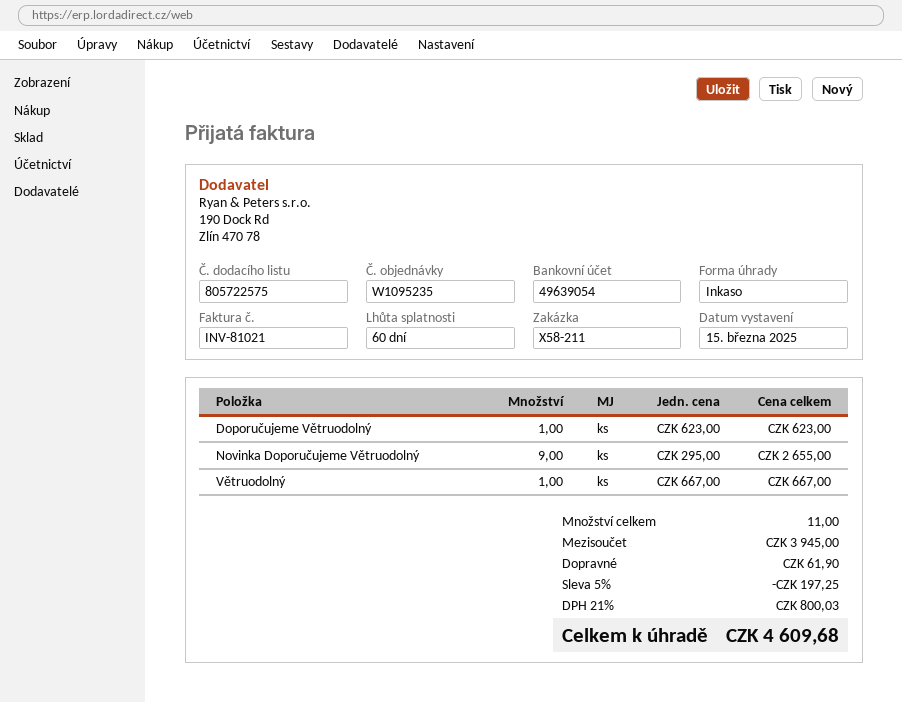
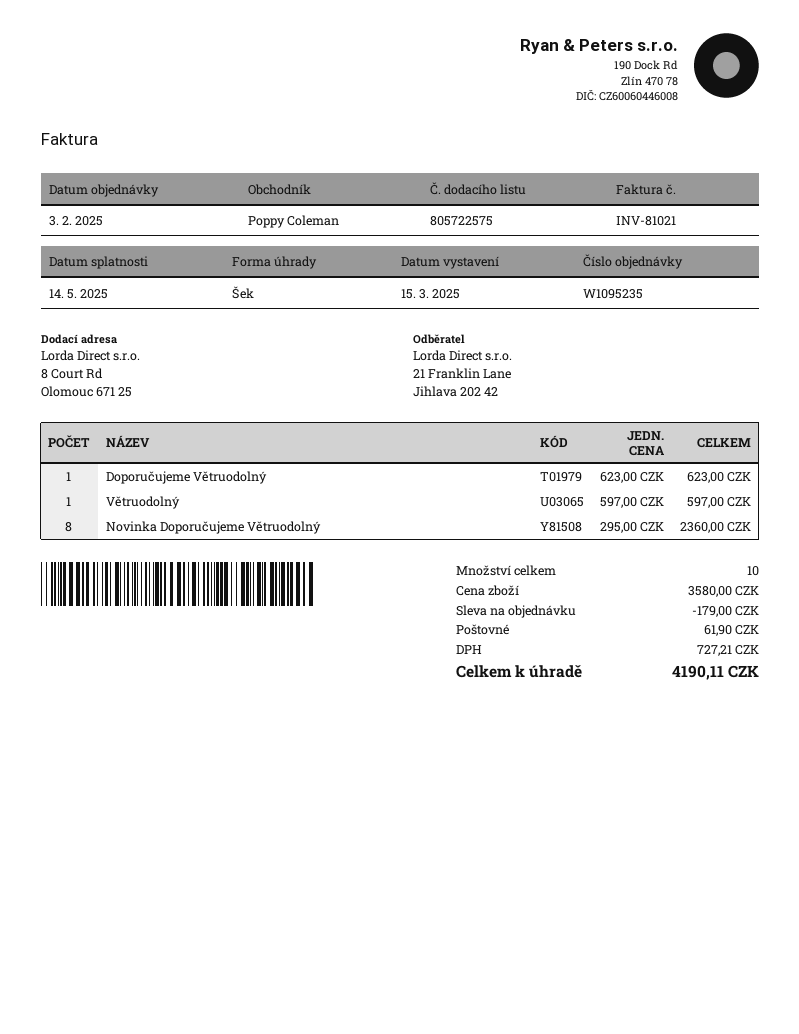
payment method: direct debit -> cheque
Novinka Doporučujeme Větruodolný: 9 x 295.00 = 2655.00 -> 8 x 295.00 = 2360.00
Větruodolný: 1 x 667.00 = 667.00 -> 1 x 597.00 = 597.00
total quantity: 11 -> 10
subtotal: 3945.00 -> 3580.00
discount: 197.25 -> 179.00
tax: 800.03 -> 727.21
total: 4609.68 -> 4190.11

